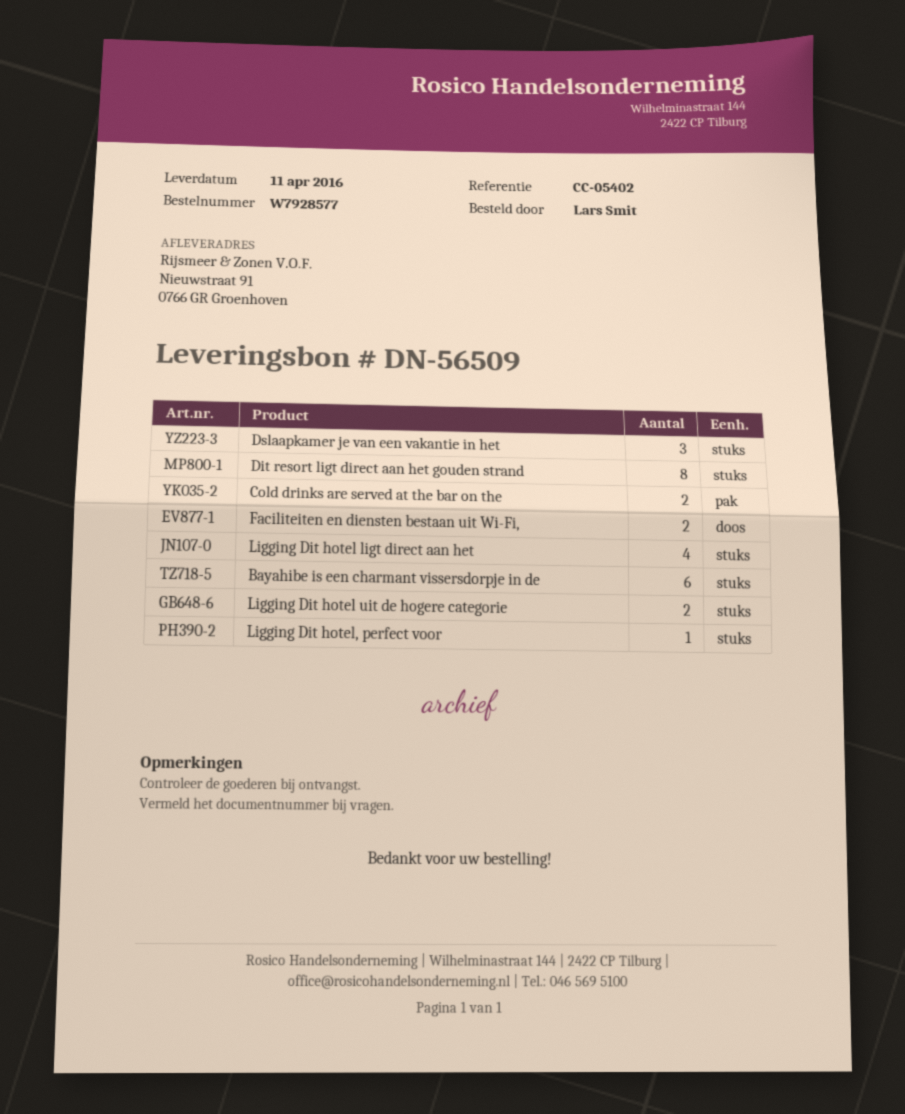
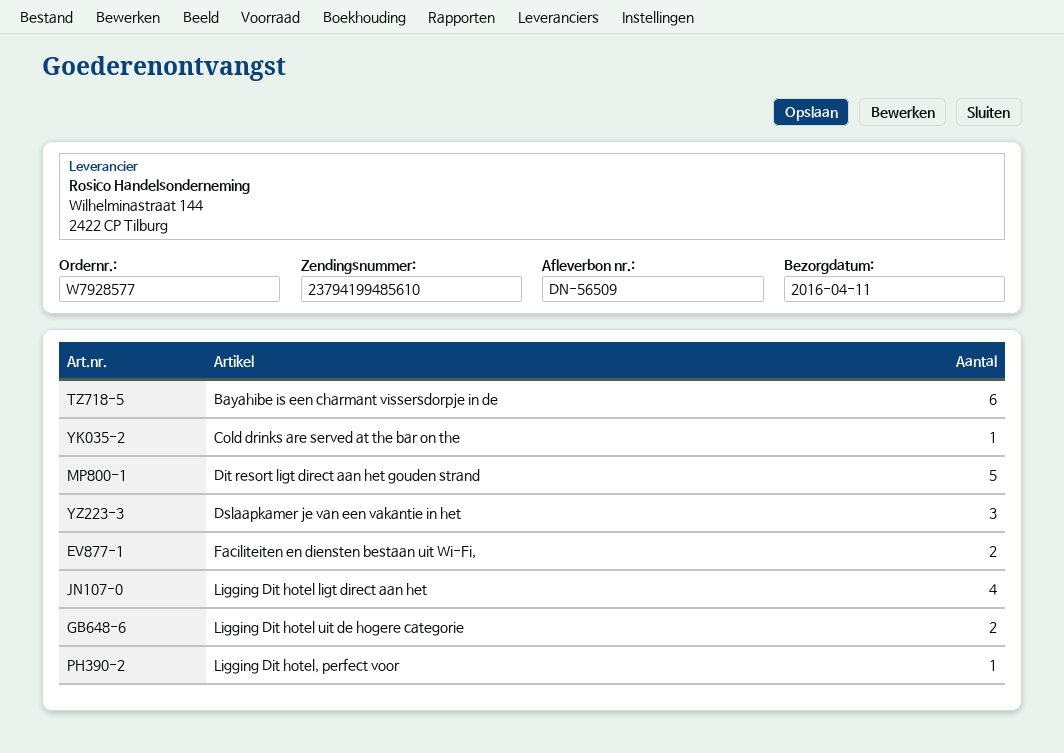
Dit resort ligt direct aan het gouden strand: 8 -> 5
Cold drinks are served at the bar on the: 2 -> 1

